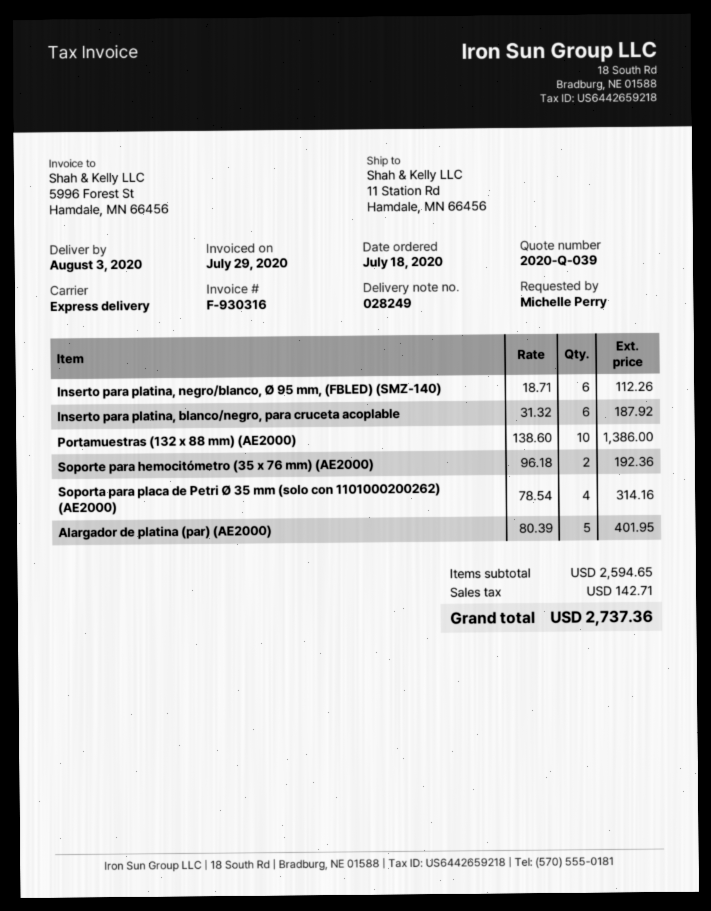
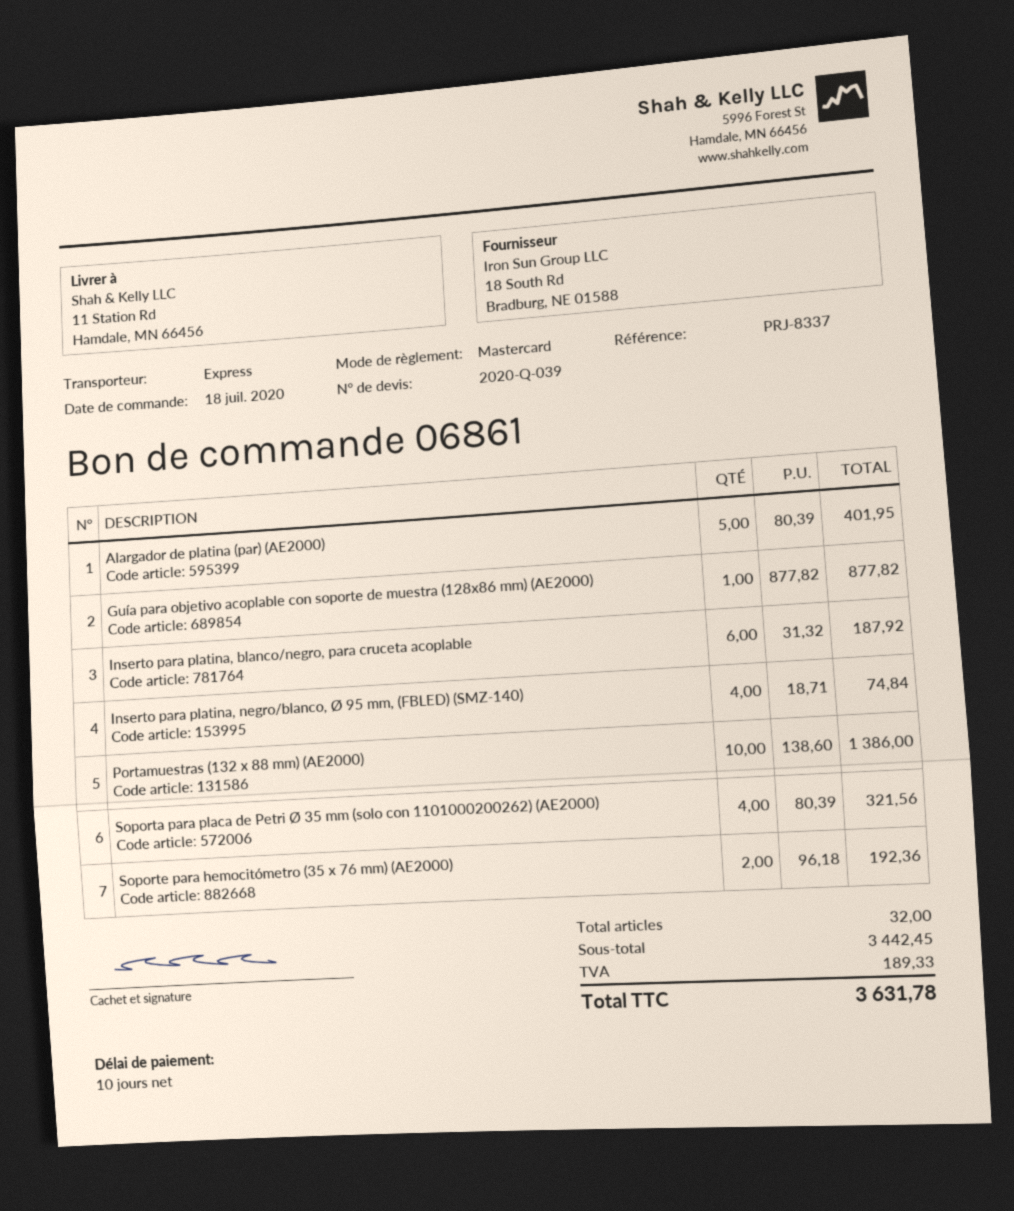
Inserto para platina, negro/blanco, Ø 95 mm, (FBLED) (SMZ-140): 6 x 18.71 = 112.26 -> 4 x 18.71 = 74.84
Soporta para placa de Petri Ø 35 mm (solo con 1101000200262) (AE2000): 4 x 78.54 = 314.16 -> 4 x 80.39 = 321.56
Guía para objetivo acoplable con soporte de muestra (128x86 mm) (AE2000): none -> 1 x 877.82 = 877.82
subtotal: 2594.65 -> 3442.45
tax: 142.71 -> 189.33
total: 2737.36 -> 3631.78

